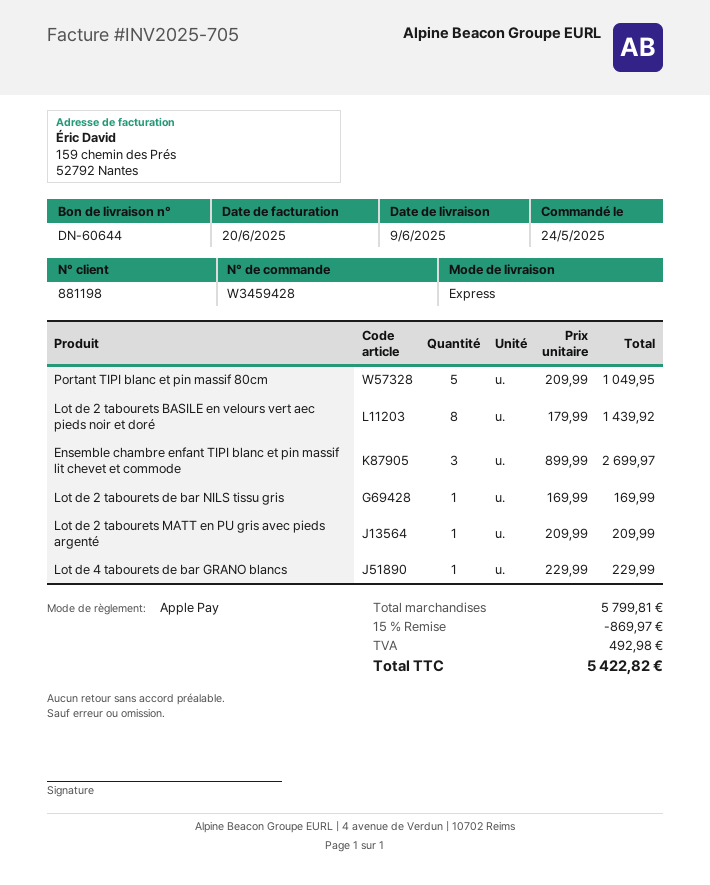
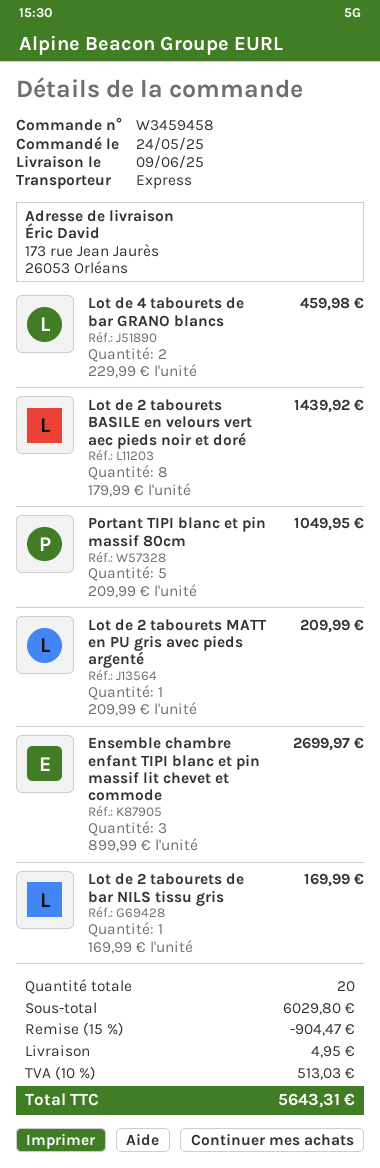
order number: W3459428 -> W3459458
Lot de 4 tabourets de bar GRANO blancs: 1 x 229.99 = 229.99 -> 2 x 229.99 = 459.98
subtotal: 5799.81 -> 6029.80
discount: 15% = 869.97 -> 15% = 904.47
shipping: none -> 4.95
tax: 492.98 -> 513.03
total: 5422.82 -> 5643.31

